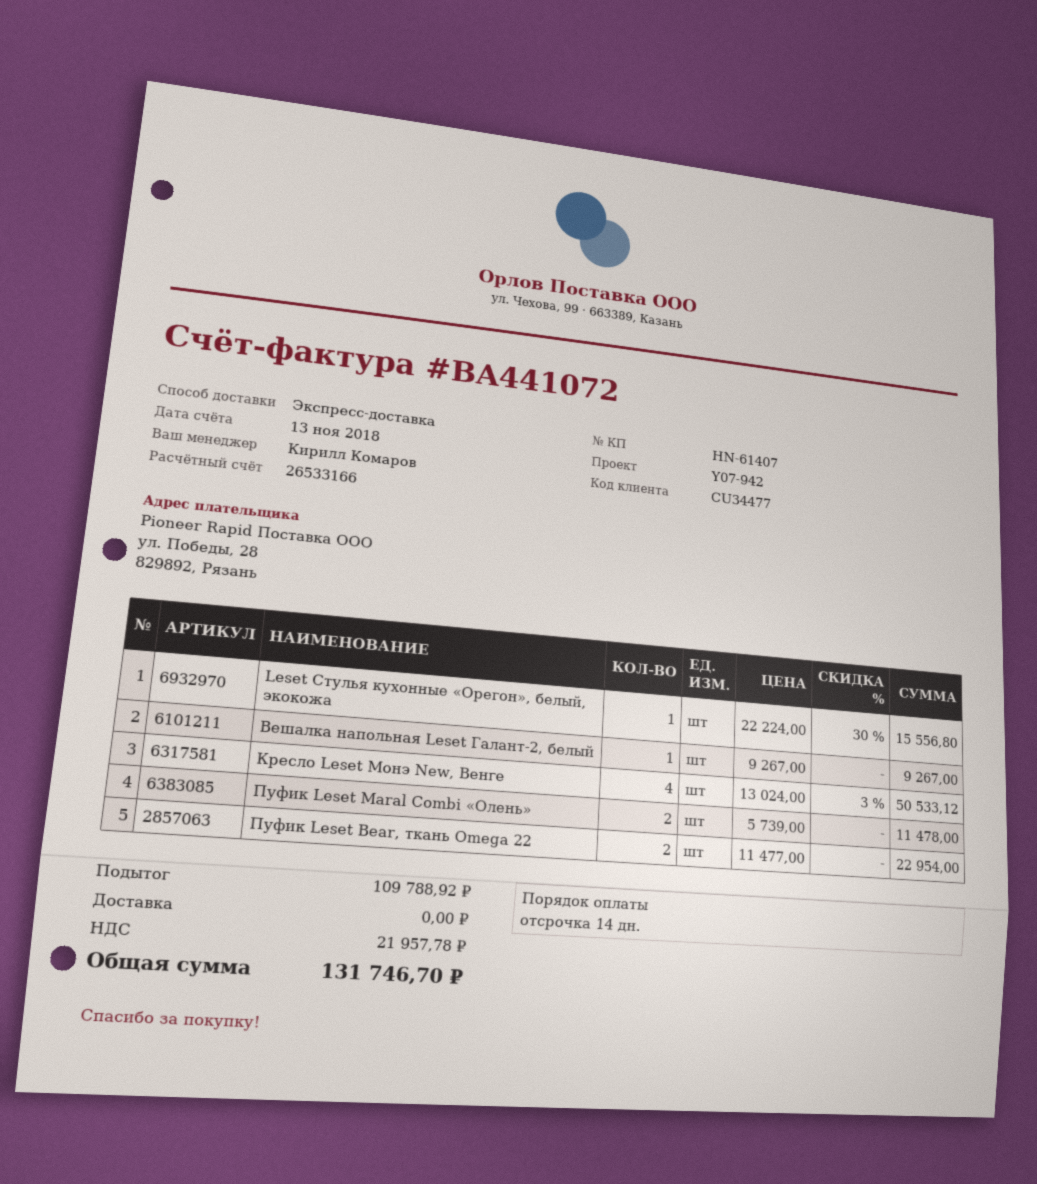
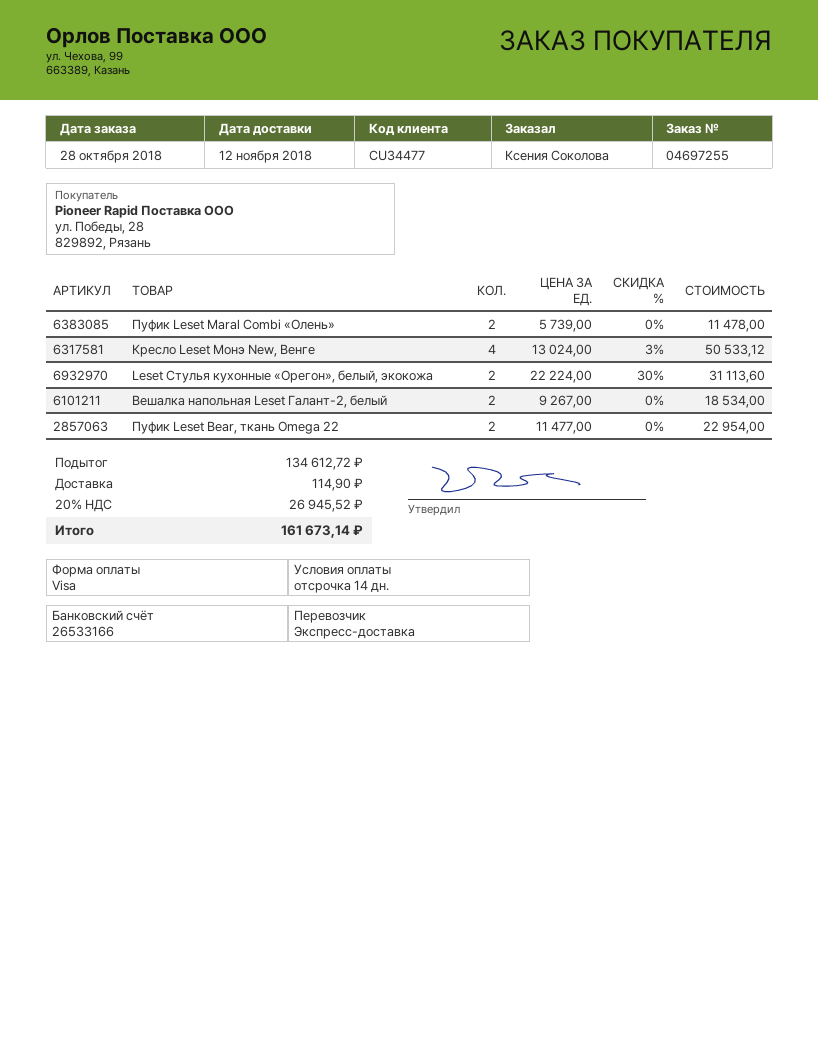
Leset Стулья кухонные «Орегон», белый, экокожа: 1 x 22224.00 - 30% = 15556.80 -> 2 x 22224.00 - 30% = 31113.60
Вешалка напольная Leset Галант-2, белый: 1 x 9267.00 = 9267.00 -> 2 x 9267.00 = 18534.00
subtotal: 109788.92 -> 134612.72
shipping: 0.00 -> 114.90
tax: 21957.78 -> 26945.52
total: 131746.70 -> 161673.14

